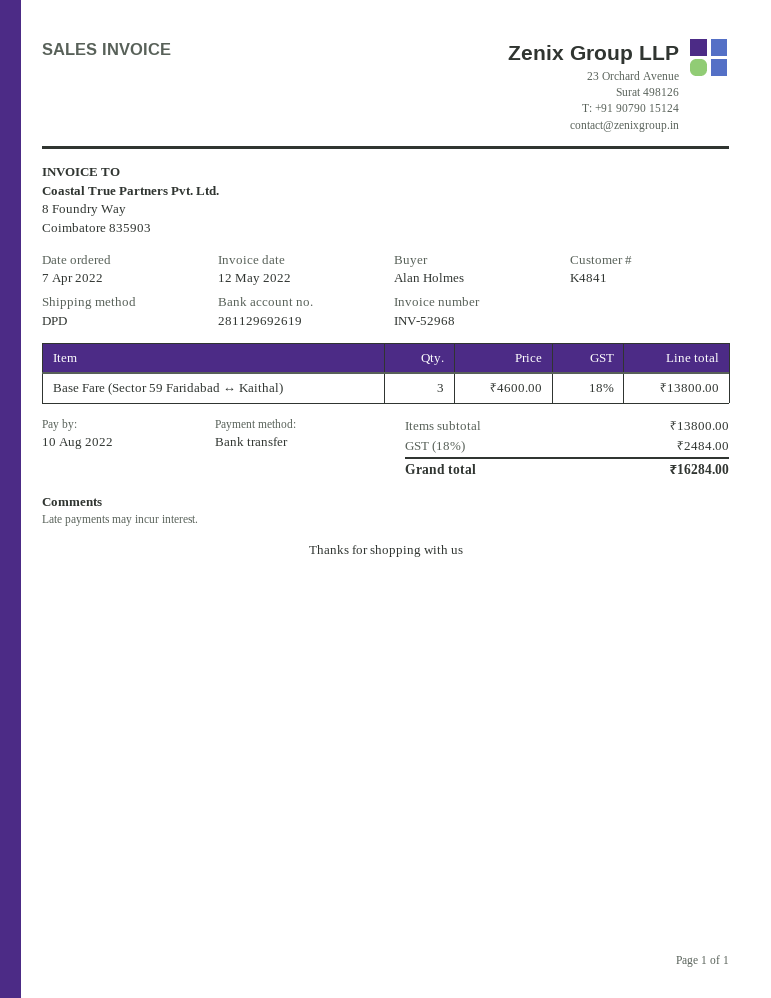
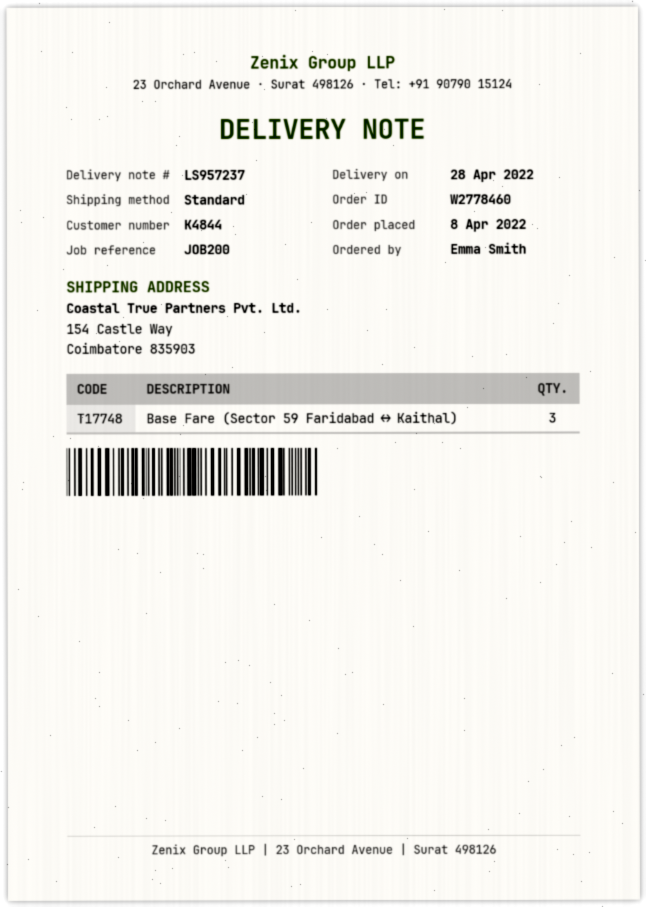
order date: 2022-04-07 -> 2022-04-08
customer number: K4841 -> K4844
ordered by: Alan Holmes -> Emma Smith
shipping method: DPD -> standard

